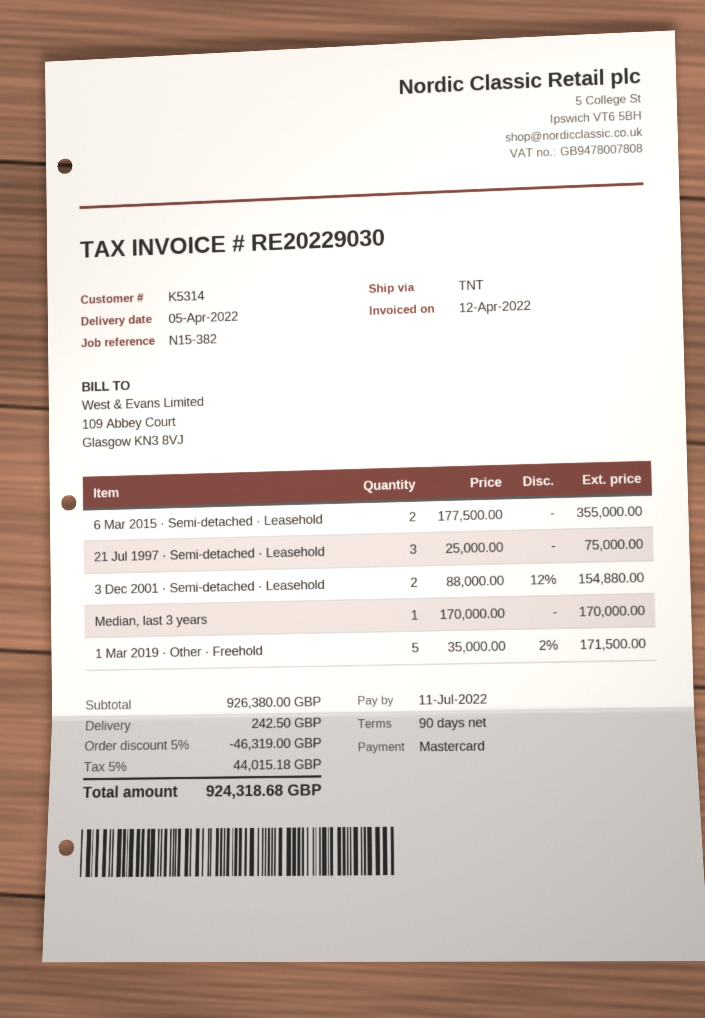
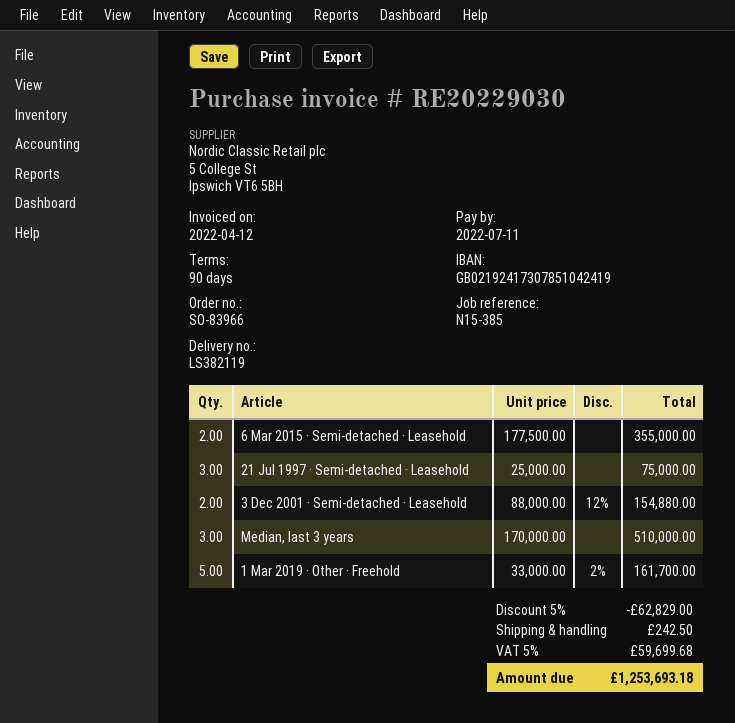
reference: N15-382 -> N15-385
Median, last 3 years: 1 x 170000.00 = 170000.00 -> 3 x 170000.00 = 510000.00
1 Mar 2019 · Other · Freehold: 5 x 35000.00 - 2% = 171500.00 -> 5 x 33000.00 - 2% = 161700.00
discount: 5% = 46319.00 -> 5% = 62829.00
tax: 5% = 44015.18 -> 5% = 59699.68
total: 924318.68 -> 1253693.18

